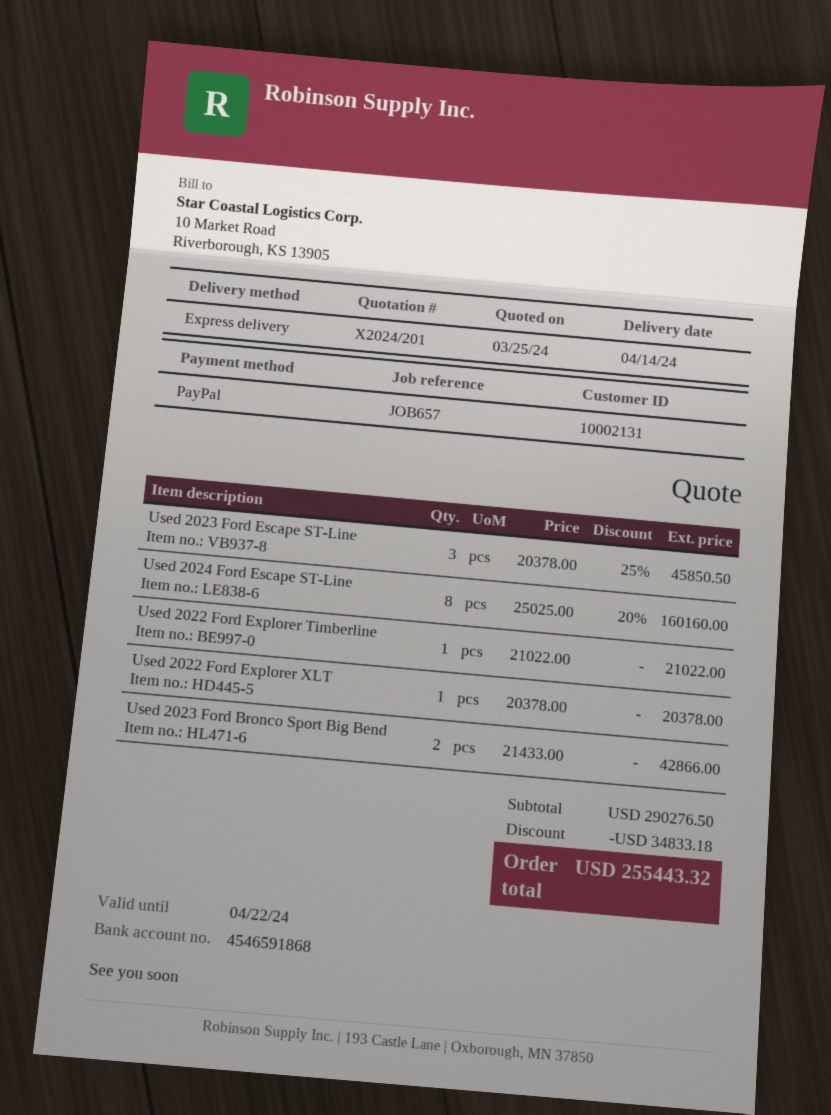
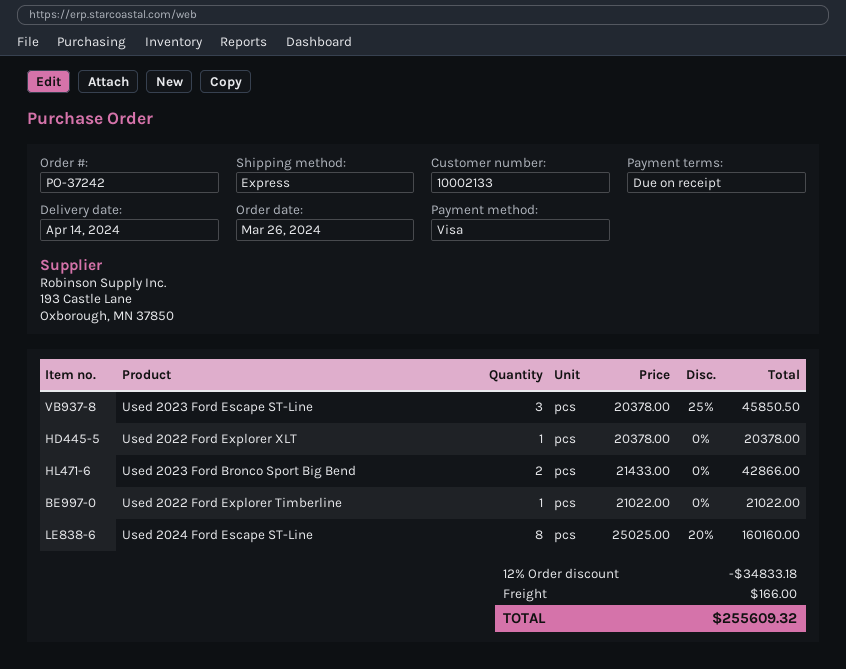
customer number: 10002131 -> 10002133
payment method: PayPal -> Visa
shipping: none -> 166.00
total: 255443.32 -> 255609.32

